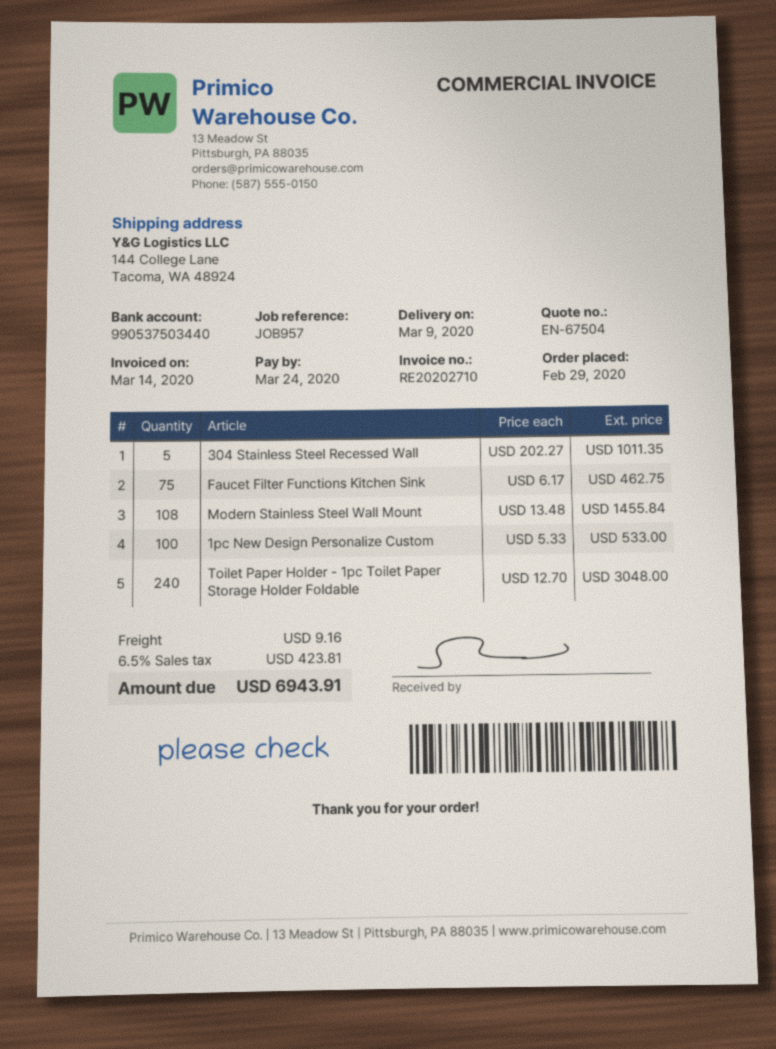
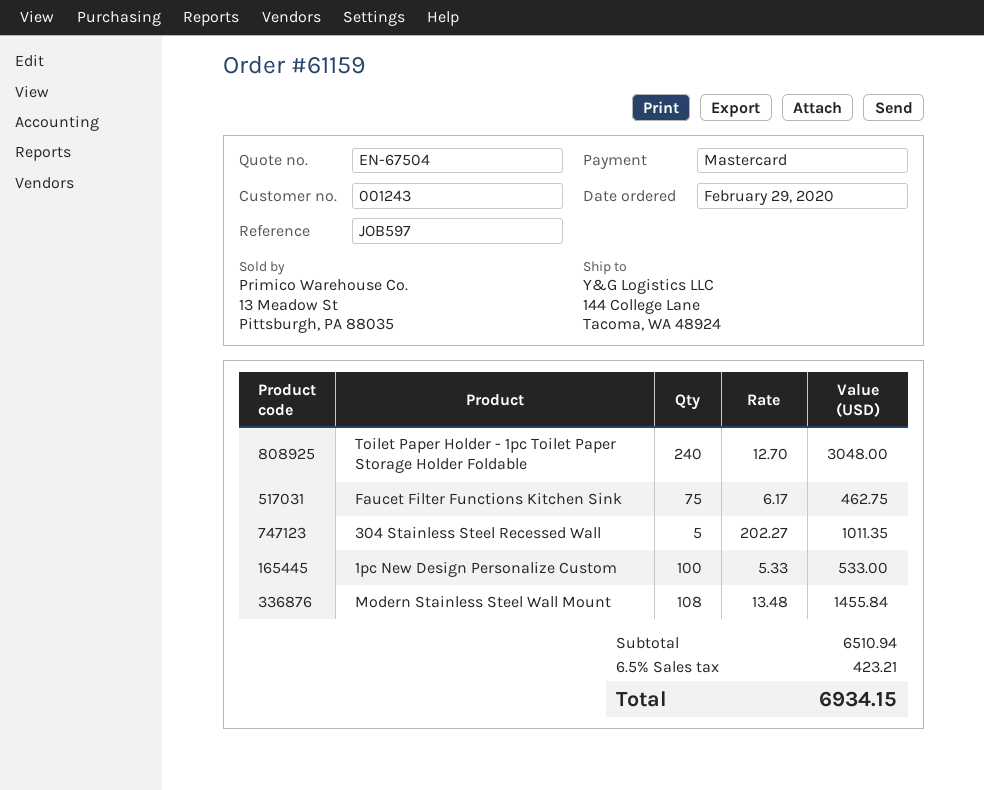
reference: JOB957 -> JOB597
shipping: 9.16 -> none
tax: 6.5% = 423.81 -> 6.5% = 423.21
total: 6943.91 -> 6934.15

